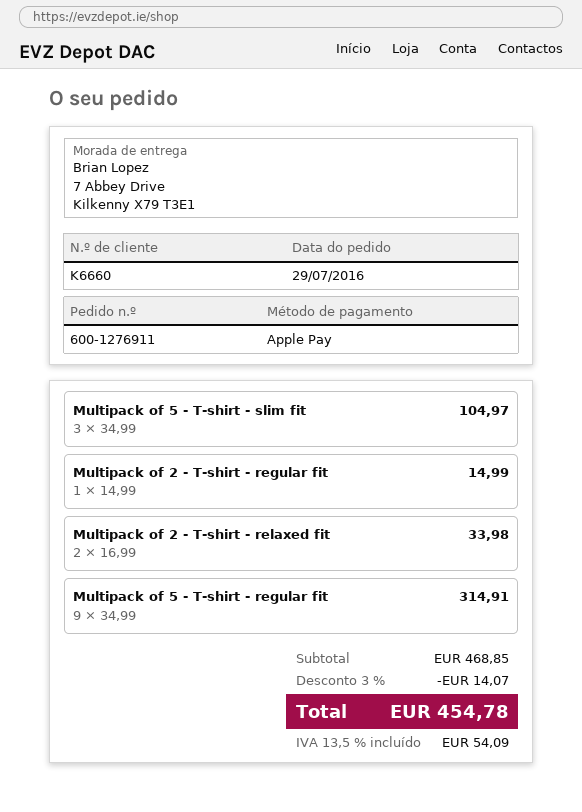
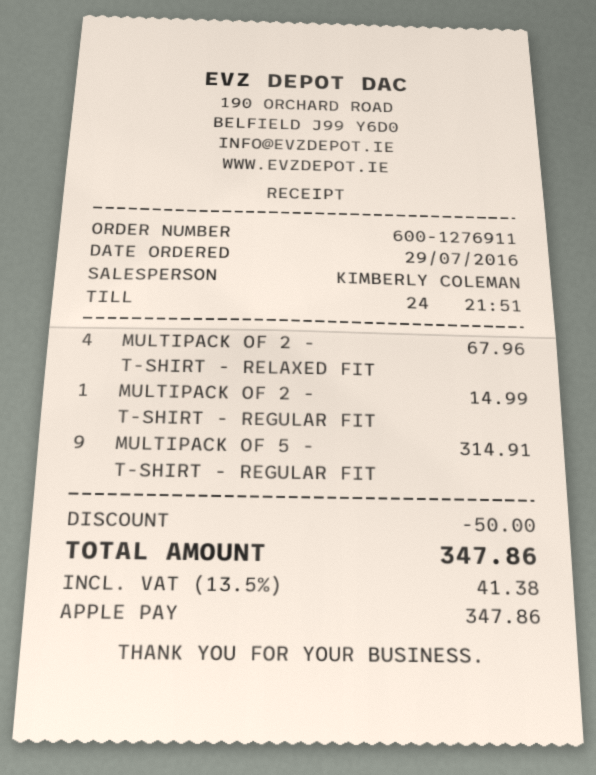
Multipack of 5 - T-shirt - slim fit: 3 for 104.97 -> none
Multipack of 2 - T-shirt - relaxed fit: 2 for 33.98 -> 4 for 67.96
discount: 14.07 -> 50.00
tax: 13.5% = 54.09 -> 13.5% = 41.38
total: 454.78 -> 347.86

